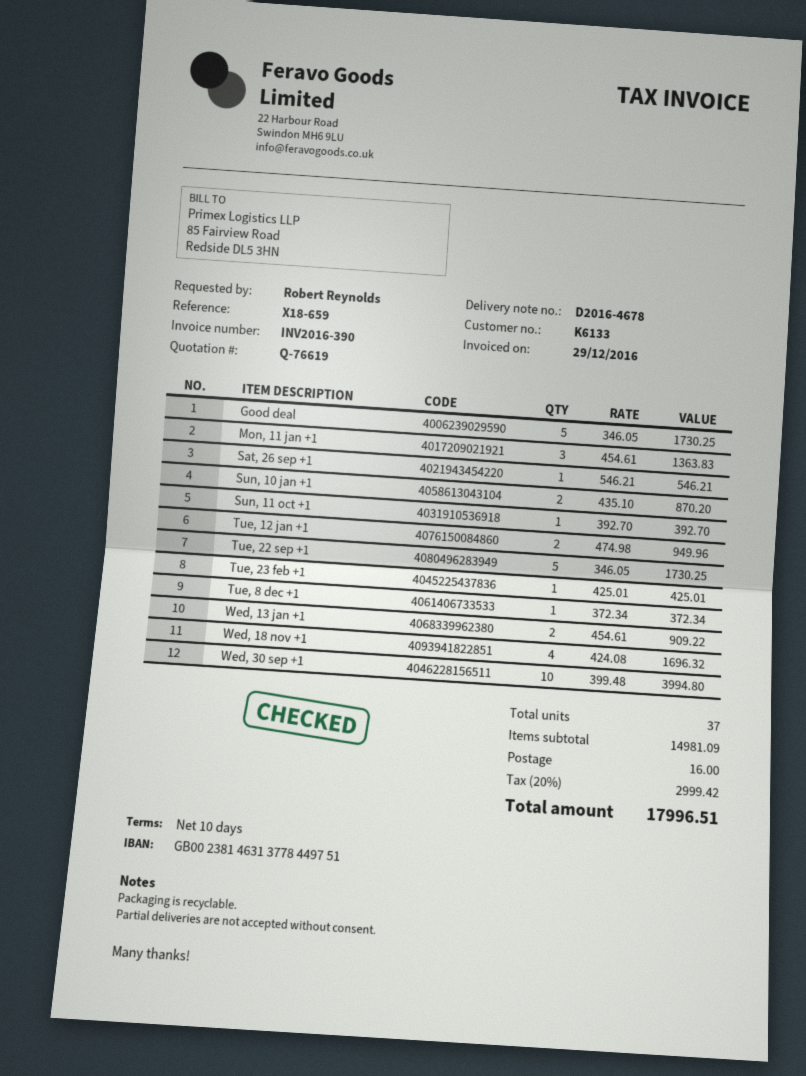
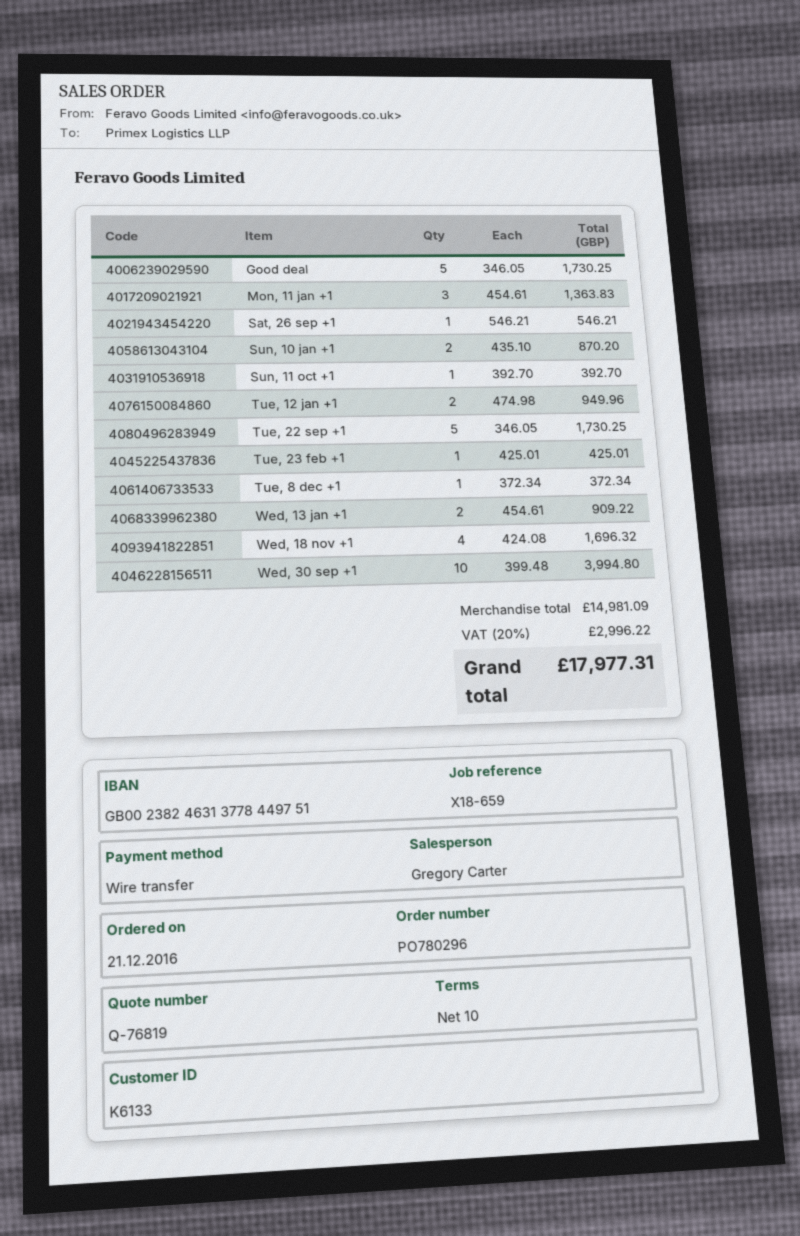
quote number: Q-76619 -> Q-76819
bank account: GB00238146313778449751 -> GB00238246313778449751
shipping: 16.00 -> none
tax: 20% = 2999.42 -> 20% = 2996.22
total: 17996.51 -> 17977.31

